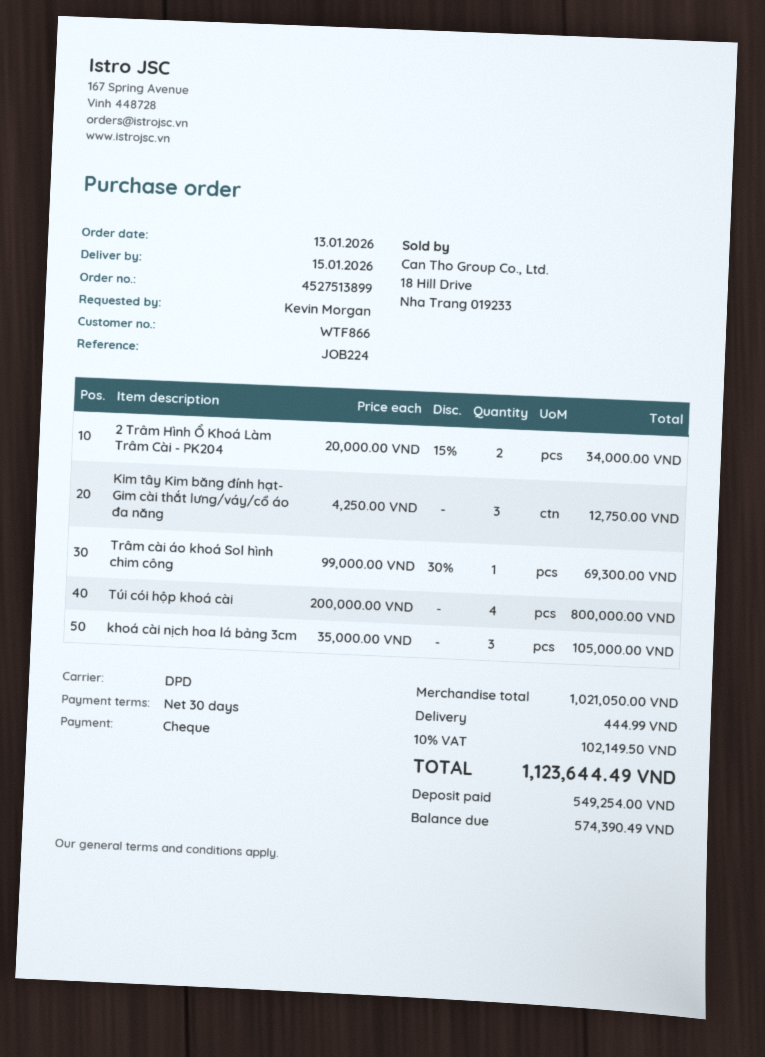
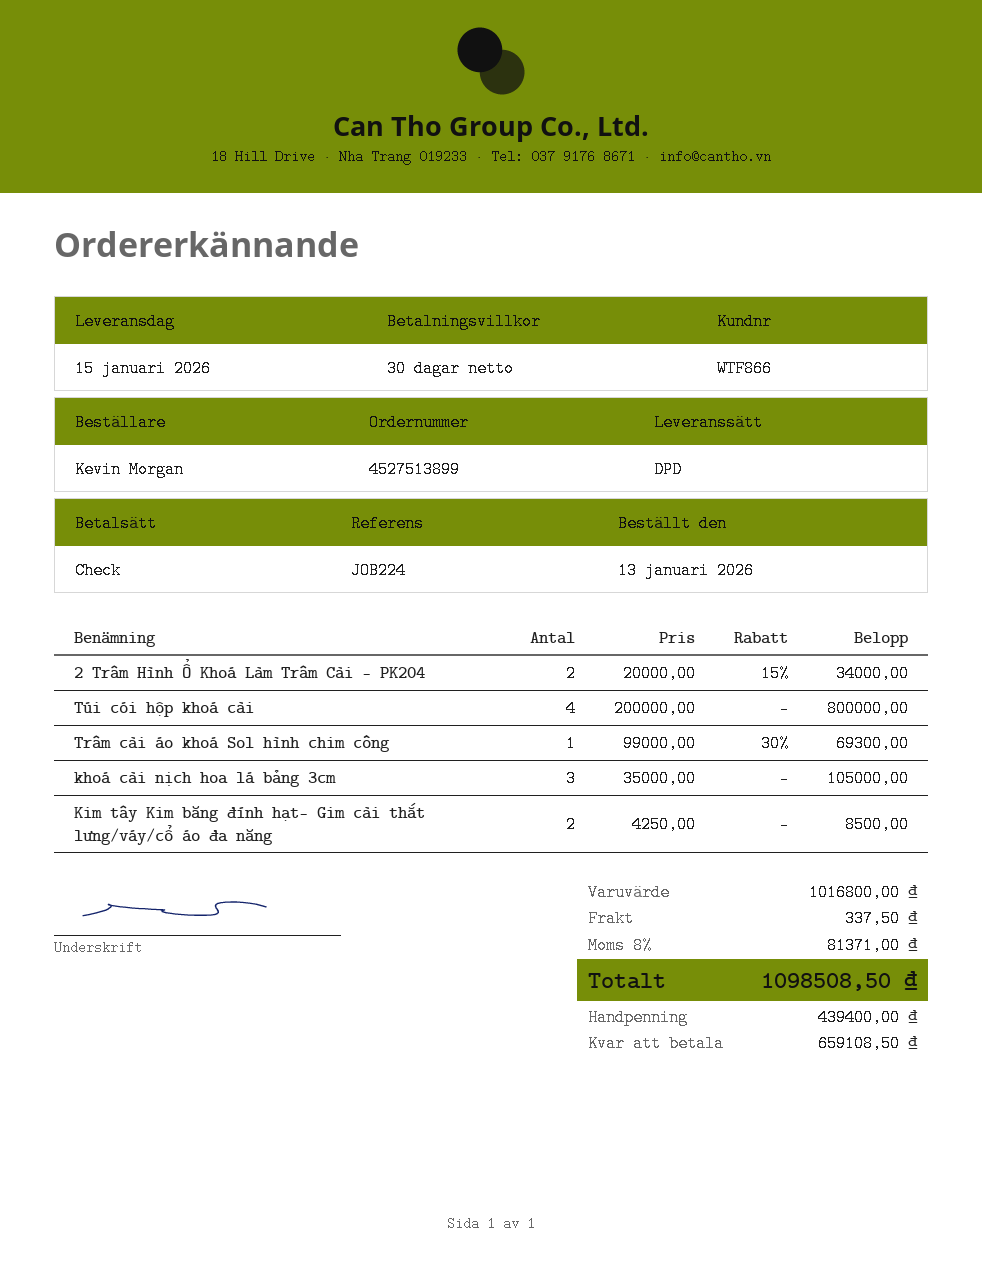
Kim tây Kim băng đính hạt- Gim cài thắt lưng/váy/cổ áo đa năng: 3 x 4250.00 = 12750.00 -> 2 x 4250.00 = 8500.00
subtotal: 1021050.00 -> 1016800.00
shipping: 444.99 -> 337.50
tax: 10% = 102149.50 -> 8% = 81371.00
total: 1123644.49 -> 1098508.50
deposit: 549254.00 -> 439400.00
balance: 574390.49 -> 659108.50

